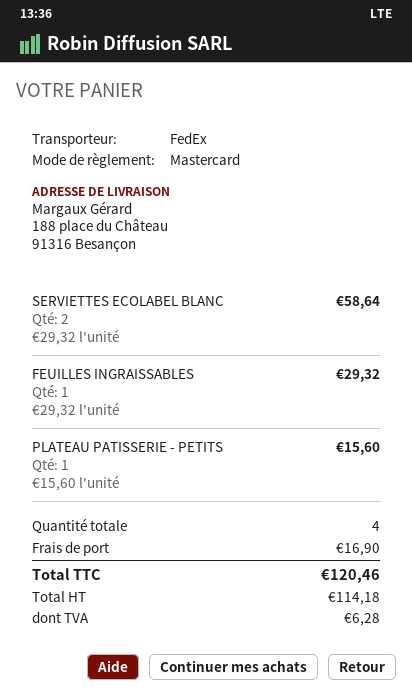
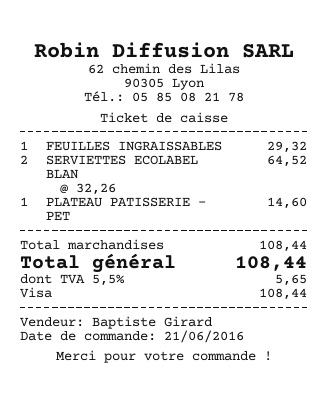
payment method: Mastercard -> Visa
SERVIETTES ECOLABEL BLANC: 2 x 29.32 = 58.64 -> 2 x 32.26 = 64.52
PLATEAU PATISSERIE - PETITS: 1 x 15.60 = 15.60 -> 1 x 14.60 = 14.60
shipping: 16.90 -> none
tax: 6.28 -> 5.65
total: 120.46 -> 108.44

